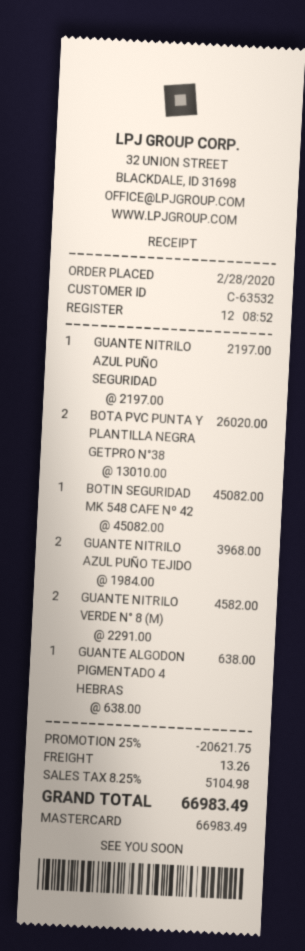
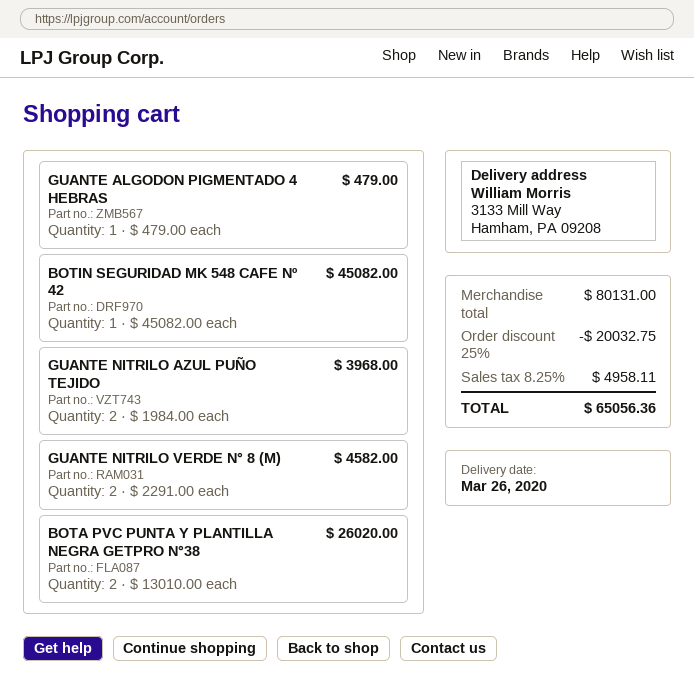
GUANTE NITRILO AZUL PUÑO SEGURIDAD: 1 x 2197.00 = 2197.00 -> none
GUANTE ALGODON PIGMENTADO 4 HEBRAS: 1 x 638.00 = 638.00 -> 1 x 479.00 = 479.00
discount: 25% = 20621.75 -> 25% = 20032.75
shipping: 13.26 -> none
tax: 8.25% = 5104.98 -> 8.25% = 4958.11
total: 66983.49 -> 65056.36

